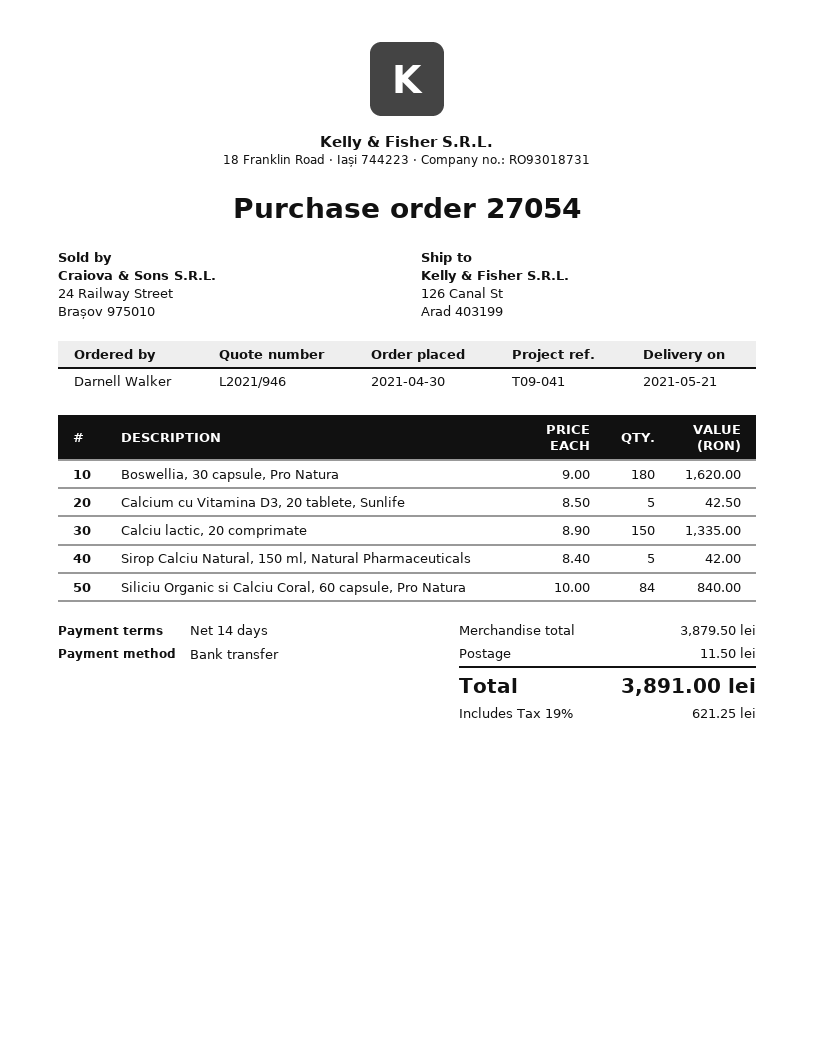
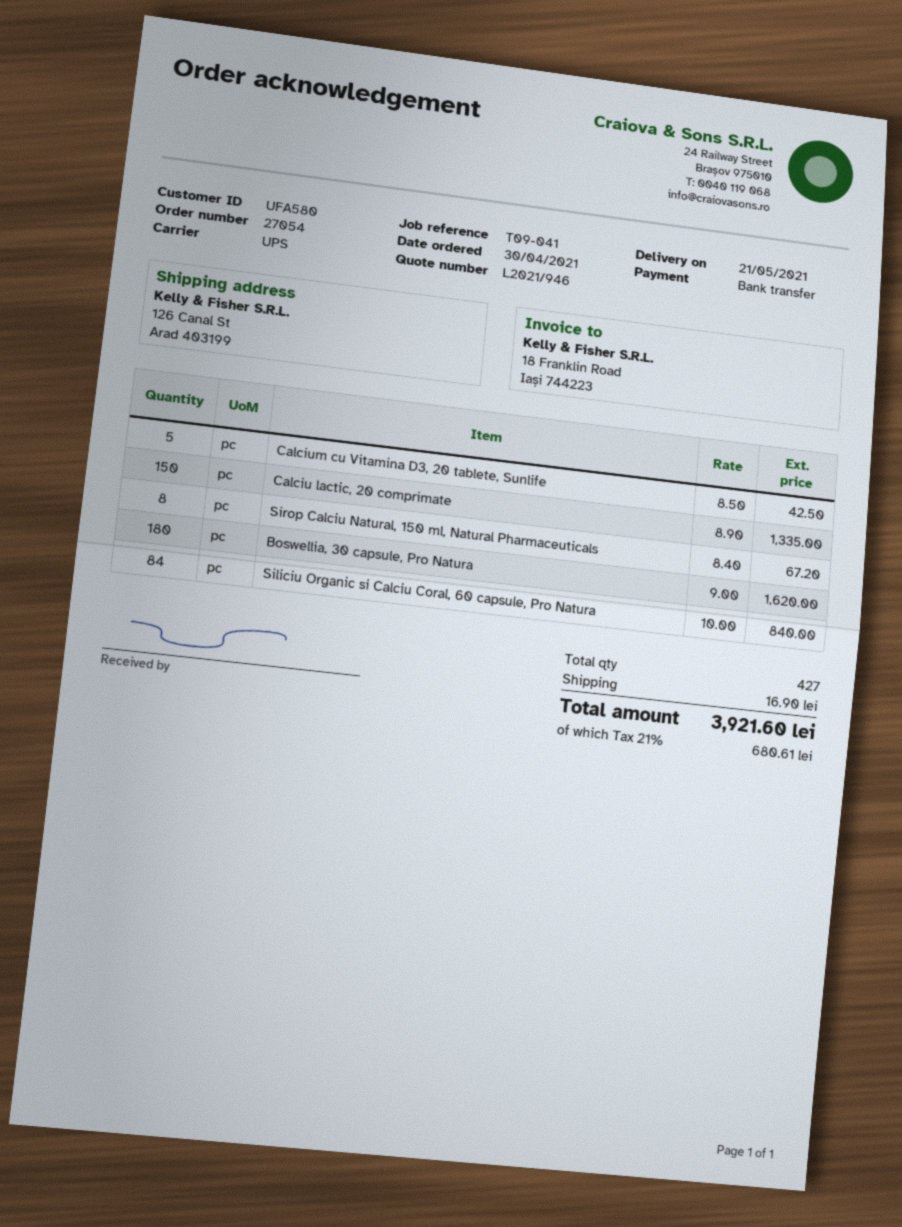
Sirop Calciu Natural, 150 ml, Natural Pharmaceuticals: 5 x 8.40 = 42.00 -> 8 x 8.40 = 67.20
shipping: 11.50 -> 16.90
tax: 19% = 621.25 -> 21% = 680.61
total: 3891.00 -> 3921.60

